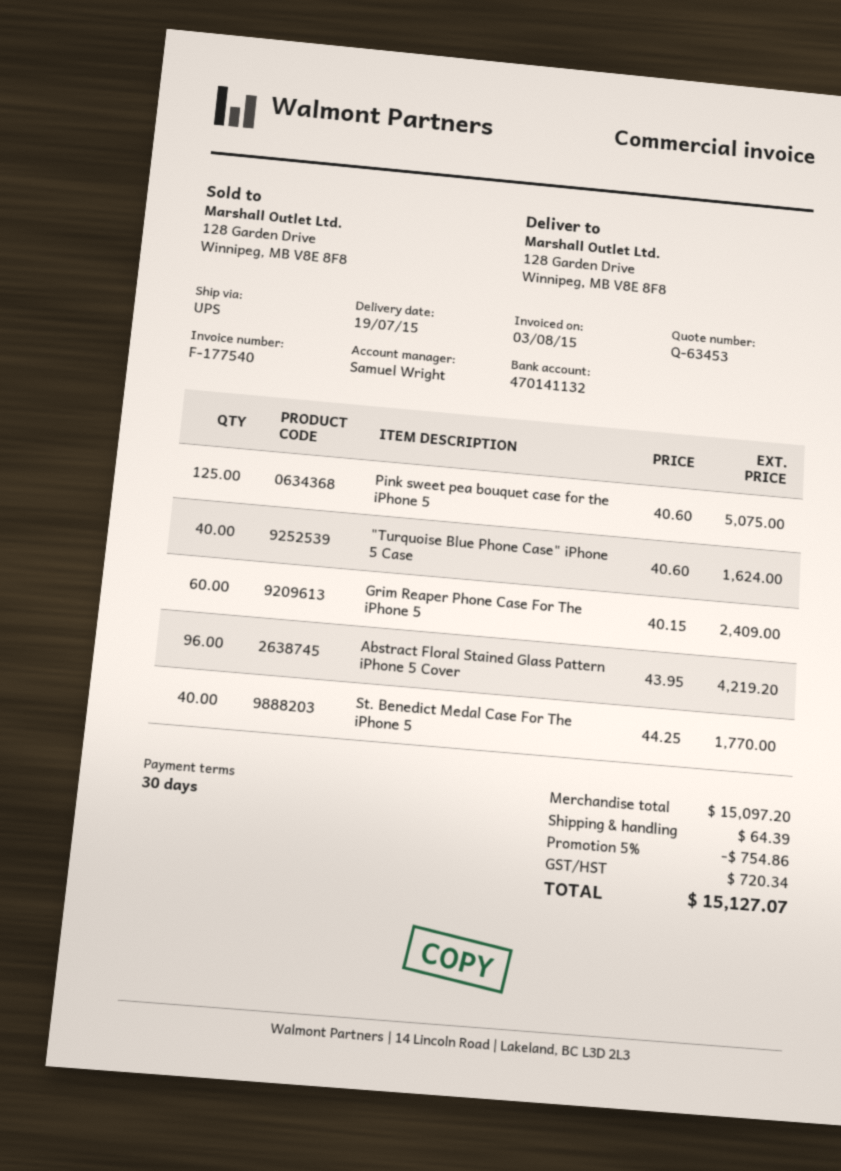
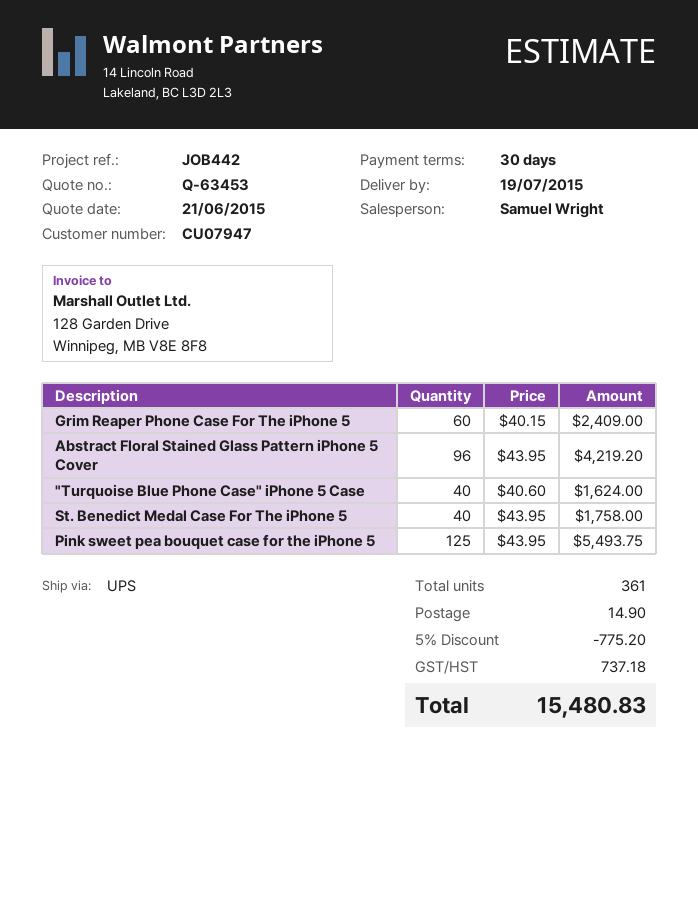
Pink sweet pea bouquet case for the iPhone 5: 125 x 40.60 = 5075.00 -> 125 x 43.95 = 5493.75
St. Benedict Medal Case For The iPhone 5: 40 x 44.25 = 1770.00 -> 40 x 43.95 = 1758.00
discount: 5% = 754.86 -> 5% = 775.20
shipping: 64.39 -> 14.90
tax: 720.34 -> 737.18
total: 15127.07 -> 15480.83

